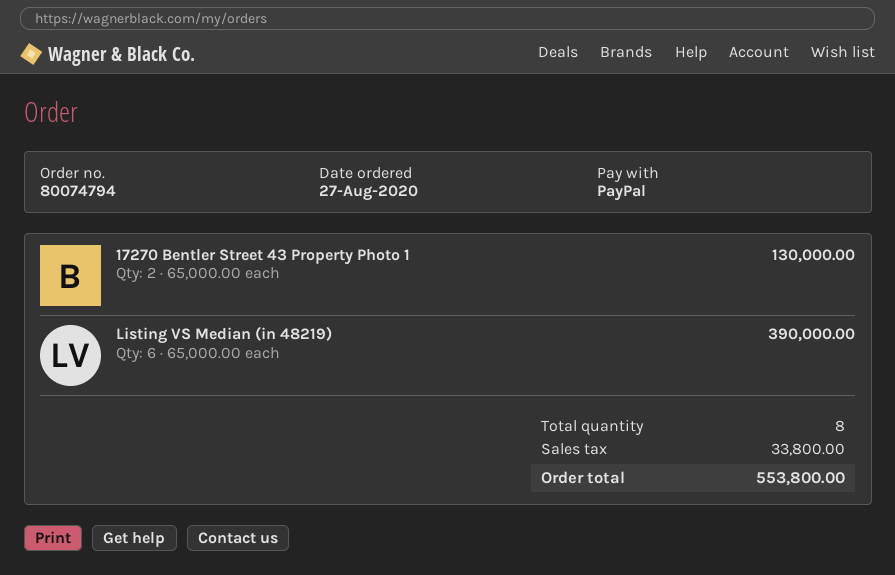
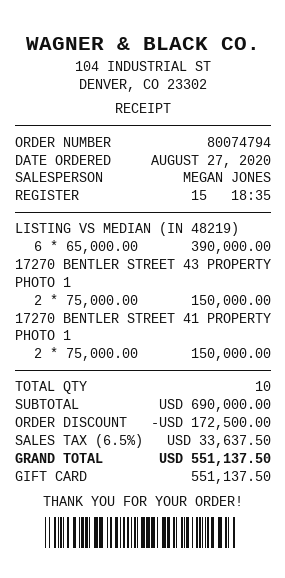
payment method: PayPal -> gift card
17270 Bentler Street 43 Property Photo 1: 2 x 65000.00 = 130000.00 -> 2 x 75000.00 = 150000.00
17270 BENTLER STREET 41 PROPERTY PHOTO 1: none -> 2 x 75000.00 = 150000.00
total quantity: 8 -> 10
discount: none -> 172500.00
tax: 33800.00 -> 33637.50
total: 553800.00 -> 551137.50

